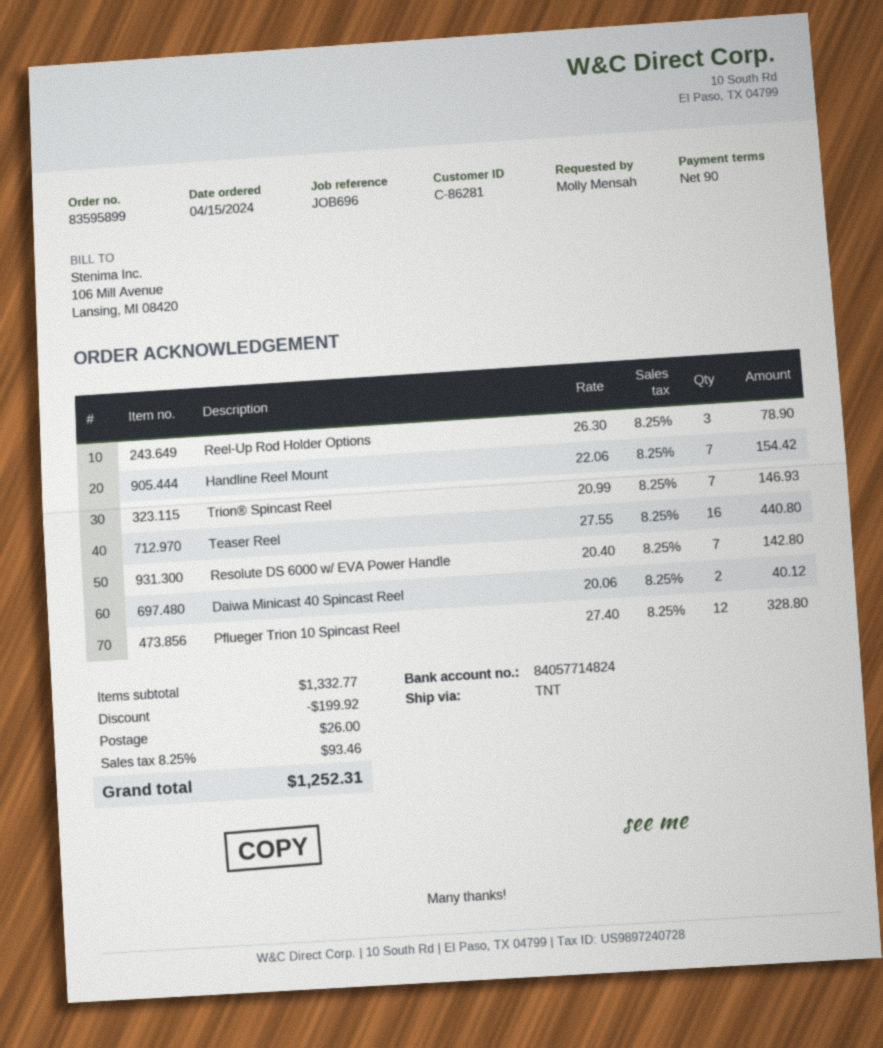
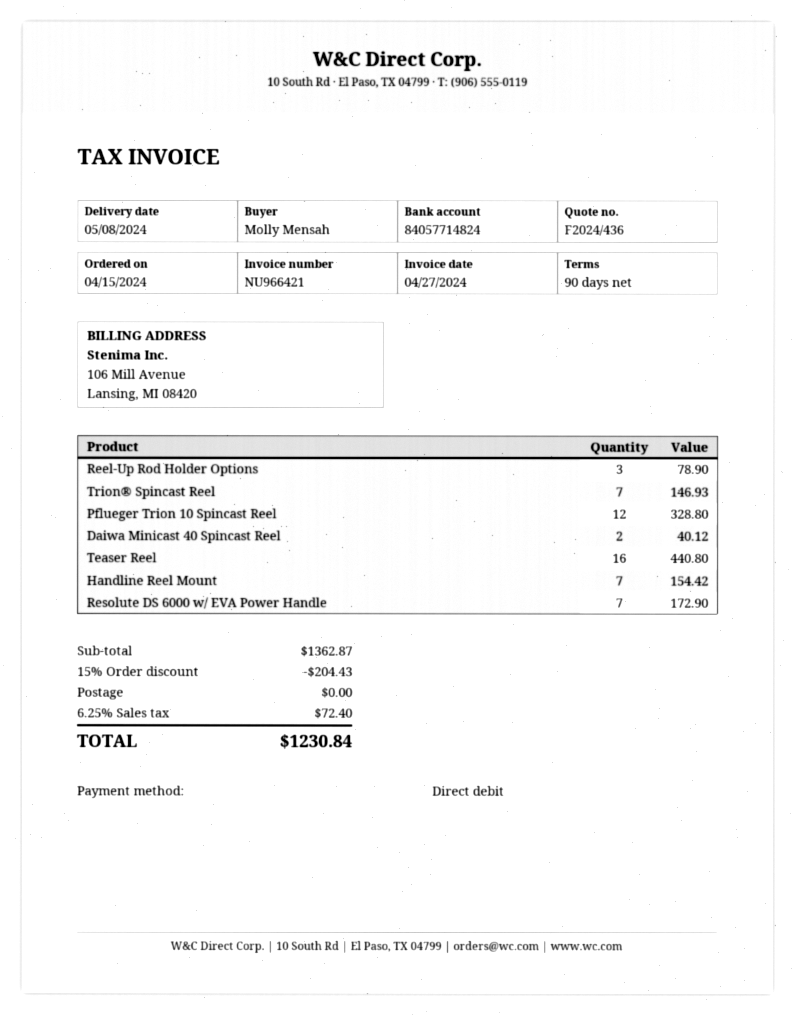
Resolute DS 6000 w/ EVA Power Handle: 7 for 142.80 -> 7 for 172.90
subtotal: 1332.77 -> 1362.87
discount: 199.92 -> 204.43
shipping: 26.00 -> 0.00
tax: 8.25% = 93.46 -> 6.25% = 72.40
total: 1252.31 -> 1230.84

